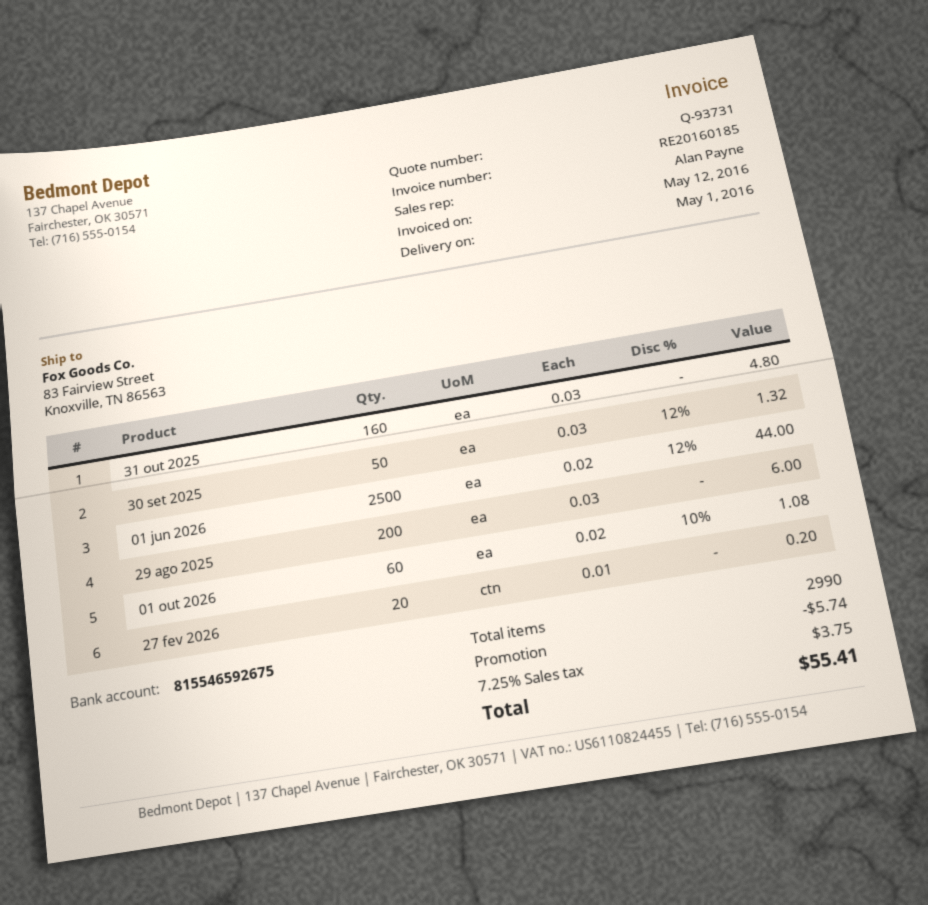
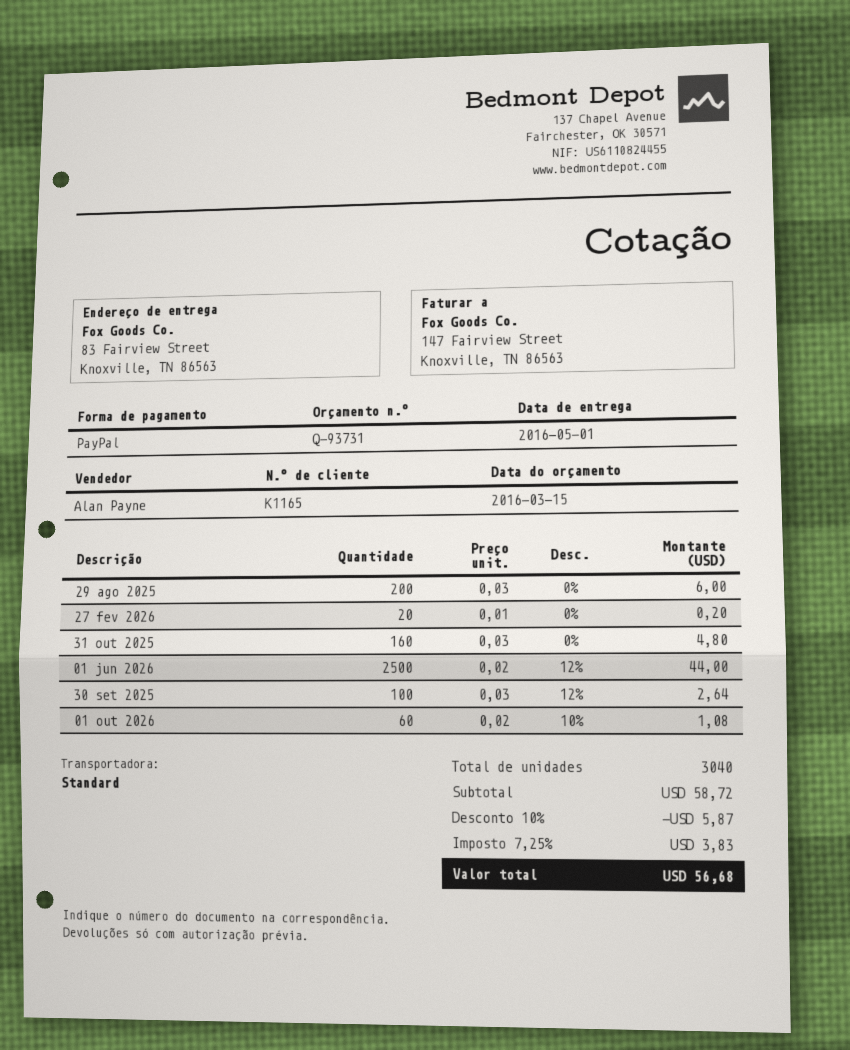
30 set 2025: 50 x 0.03 - 12% = 1.32 -> 100 x 0.03 - 12% = 2.64
total quantity: 2990 -> 3040
discount: 5.74 -> 5.87
tax: 7.25% = 3.75 -> 7.25% = 3.83
total: 55.41 -> 56.68

